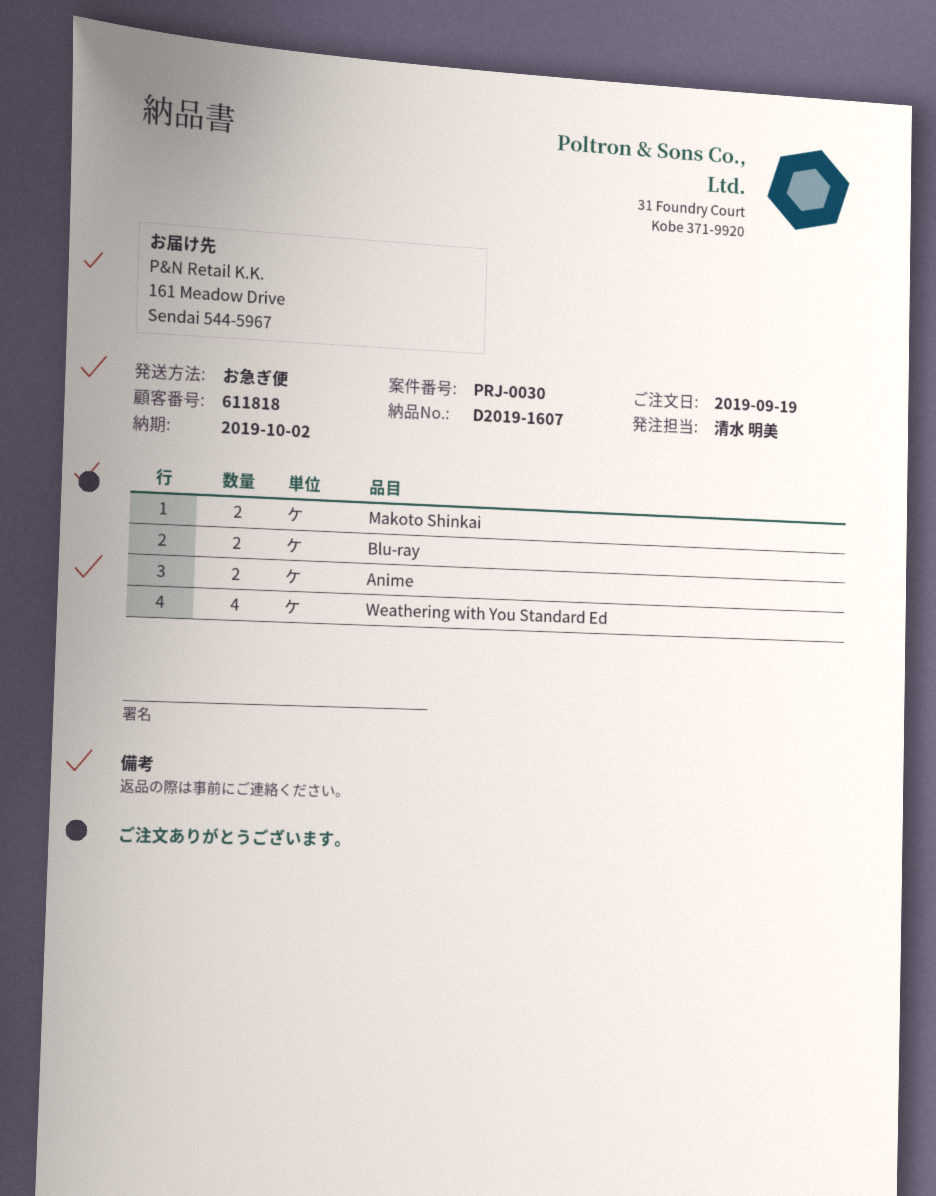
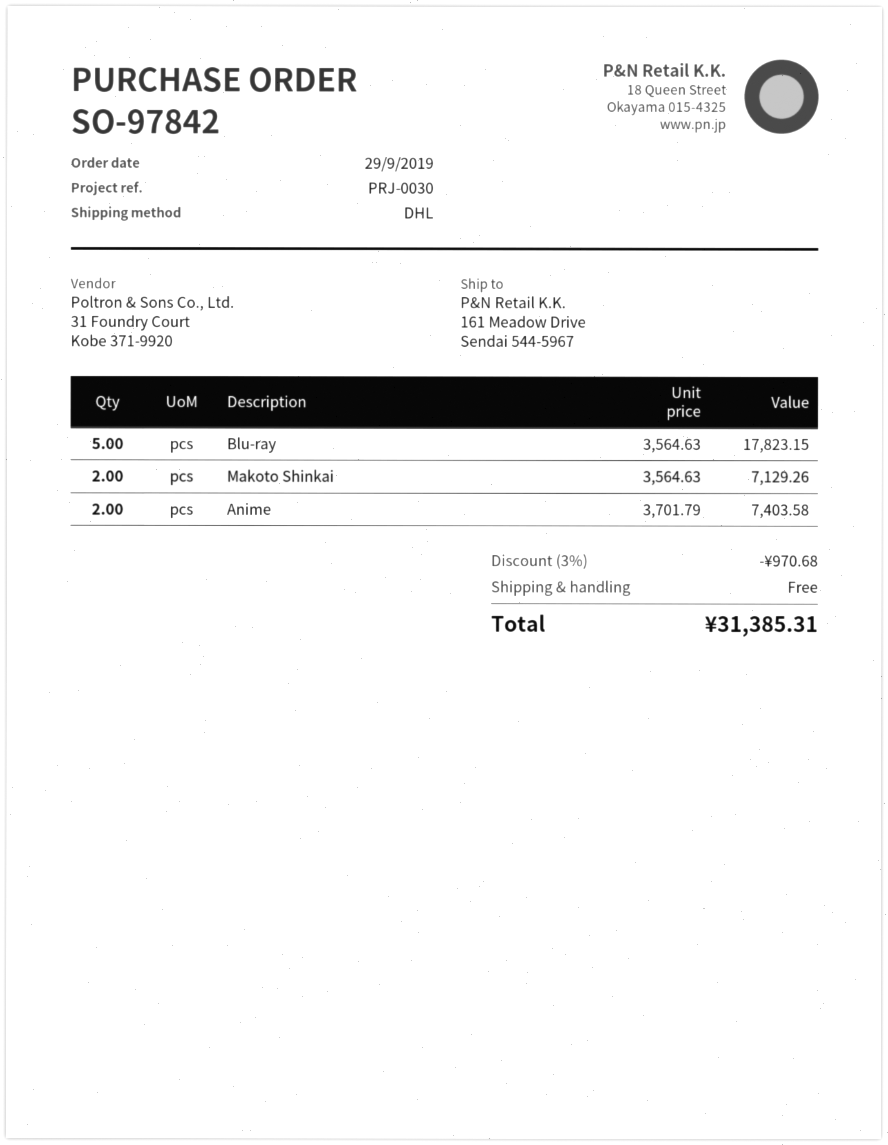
order date: 2019-09-19 -> 2019-09-29
shipping method: express -> DHL
Blu-ray: 2 -> 5
Weathering with You Standard Ed: 4 -> none

